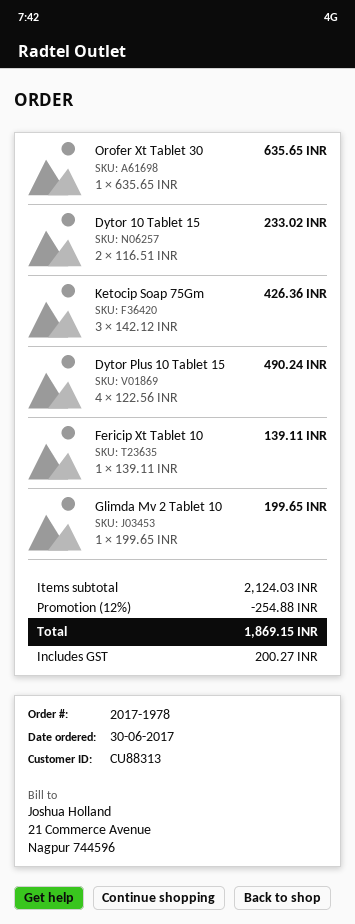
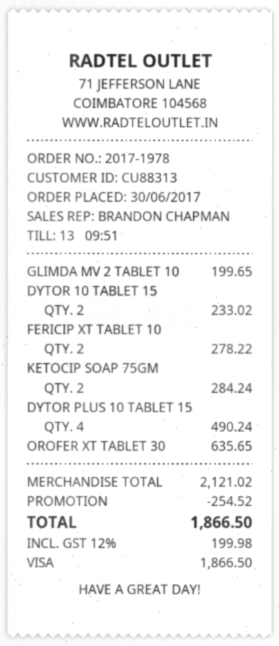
Ketocip Soap 75Gm: 3 for 426.36 -> 2 for 284.24
Fericip Xt Tablet 10: 1 for 139.11 -> 2 for 278.22
subtotal: 2124.03 -> 2121.02
discount: 254.88 -> 254.52
tax: 200.27 -> 199.98
total: 1869.15 -> 1866.50

